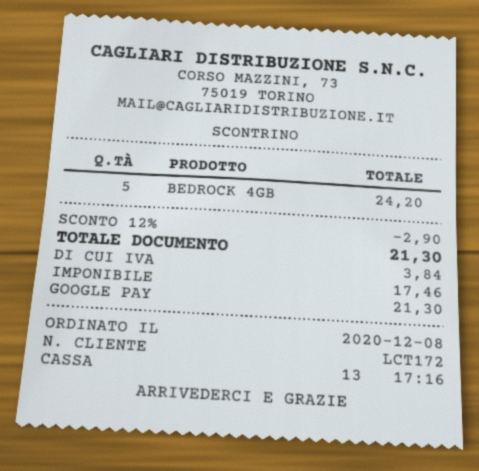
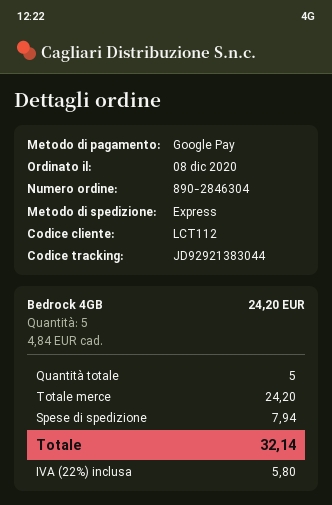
customer number: LCT172 -> LCT112
discount: 12% = 2.90 -> none
shipping: none -> 7.94
tax: 3.84 -> 5.80
total: 21.30 -> 32.14

